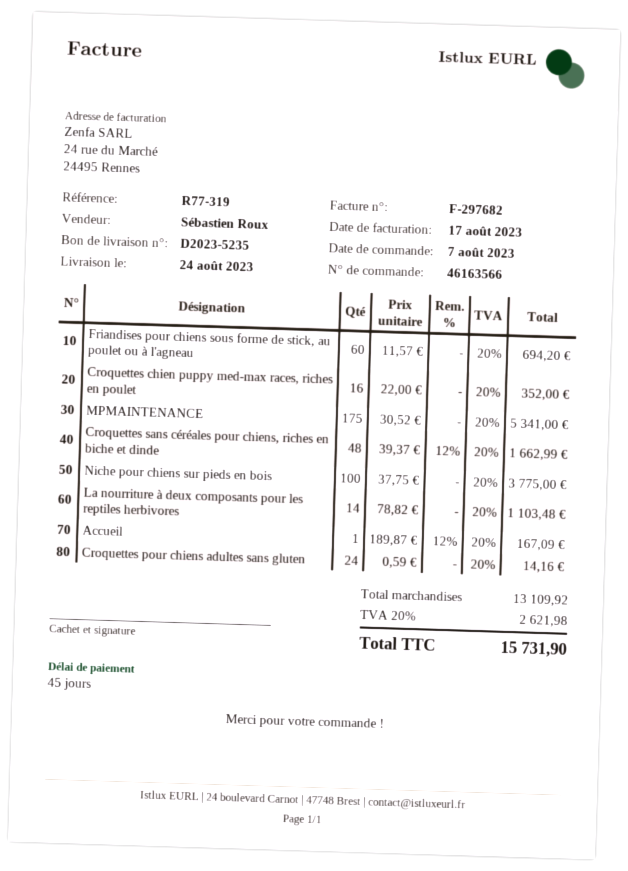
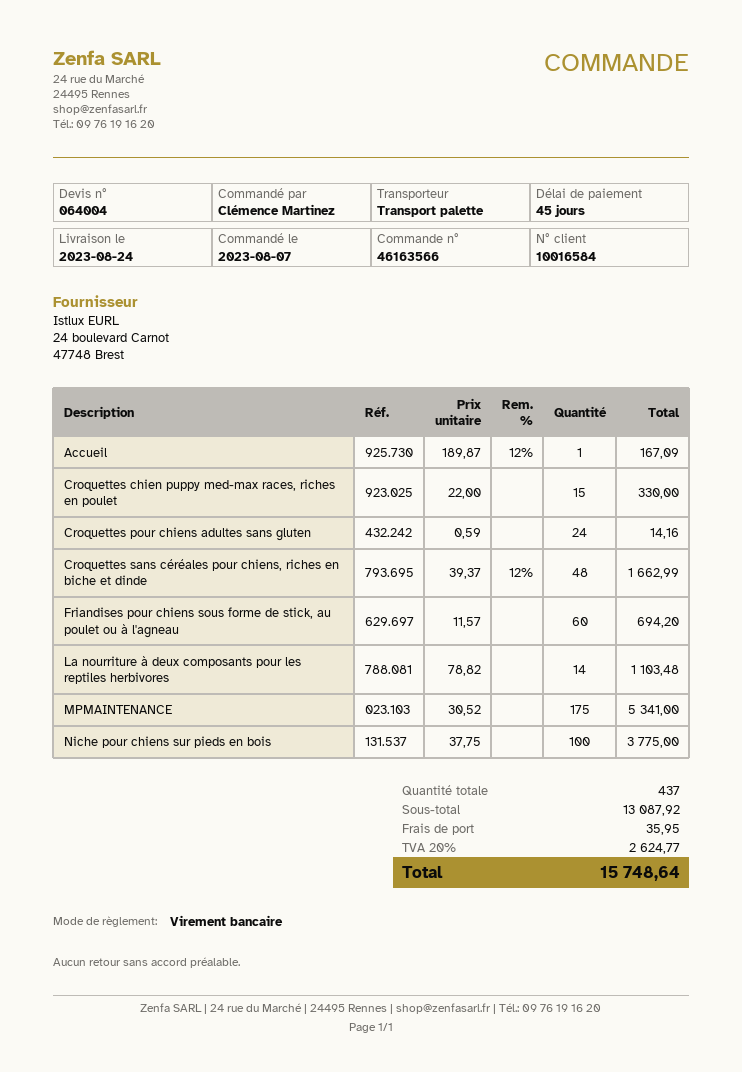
Croquettes chien puppy med-max races, riches en poulet: 16 x 22.00 = 352.00 -> 15 x 22.00 = 330.00
subtotal: 13109.92 -> 13087.92
shipping: none -> 35.95
tax: 20% = 2621.98 -> 20% = 2624.77
total: 15731.90 -> 15748.64

